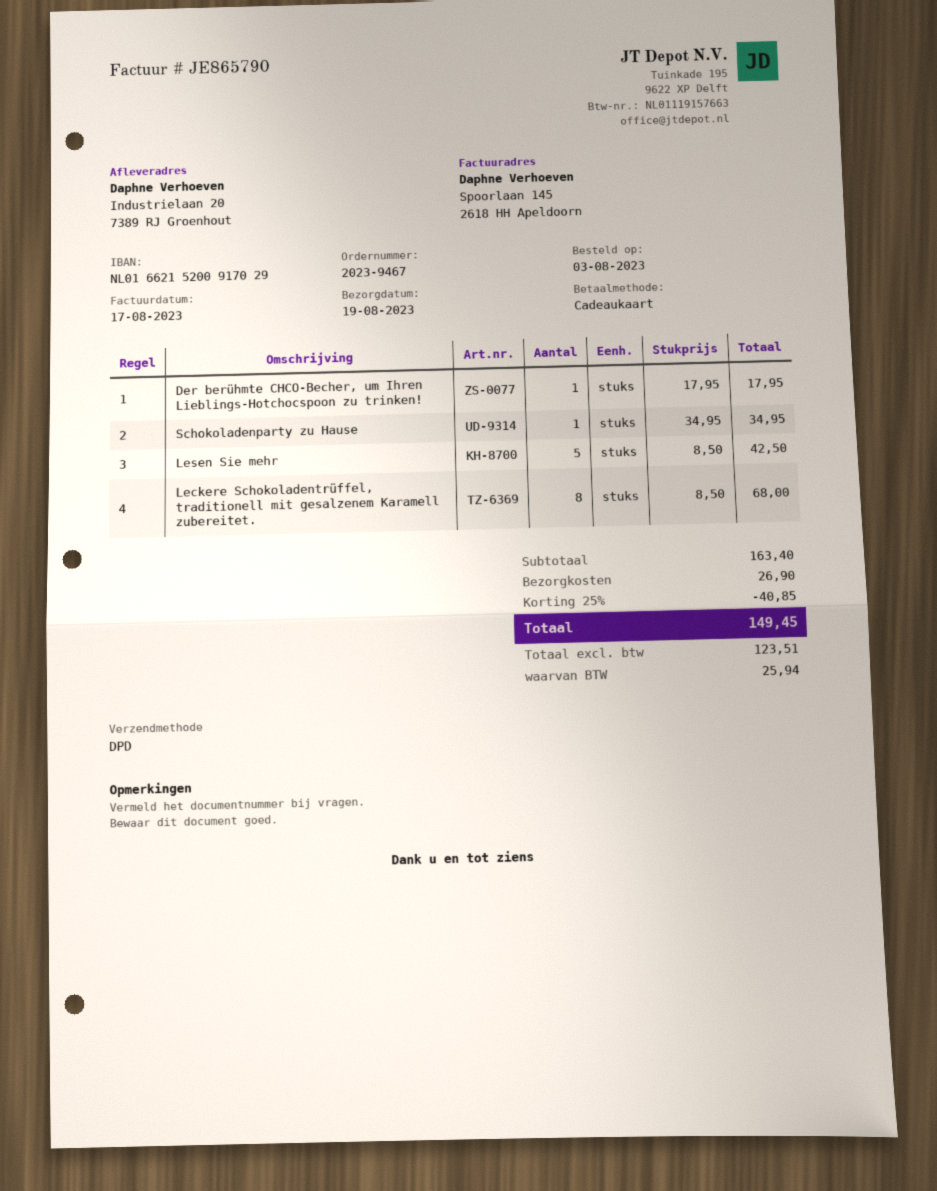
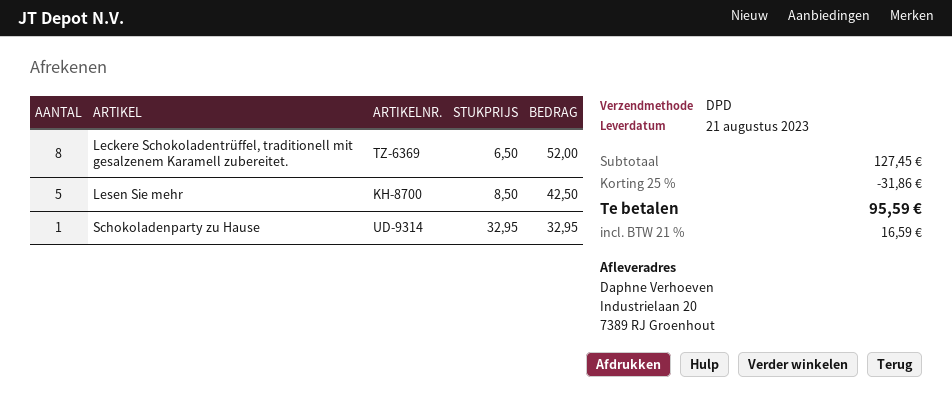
delivery date: 2023-08-19 -> 2023-08-21
Der berühmte CHCO-Becher, um Ihren Lieblings-Hotchocspoon zu trinken!: 1 x 17.95 = 17.95 -> none
Schokoladenparty zu Hause: 1 x 34.95 = 34.95 -> 1 x 32.95 = 32.95
Leckere Schokoladentrüffel, traditionell mit gesalzenem Karamell zubereitet.: 8 x 8.50 = 68.00 -> 8 x 6.50 = 52.00
subtotal: 163.40 -> 127.45
discount: 25% = 40.85 -> 25% = 31.86
shipping: 26.90 -> none
tax: 25.94 -> 16.59
total: 149.45 -> 95.59

